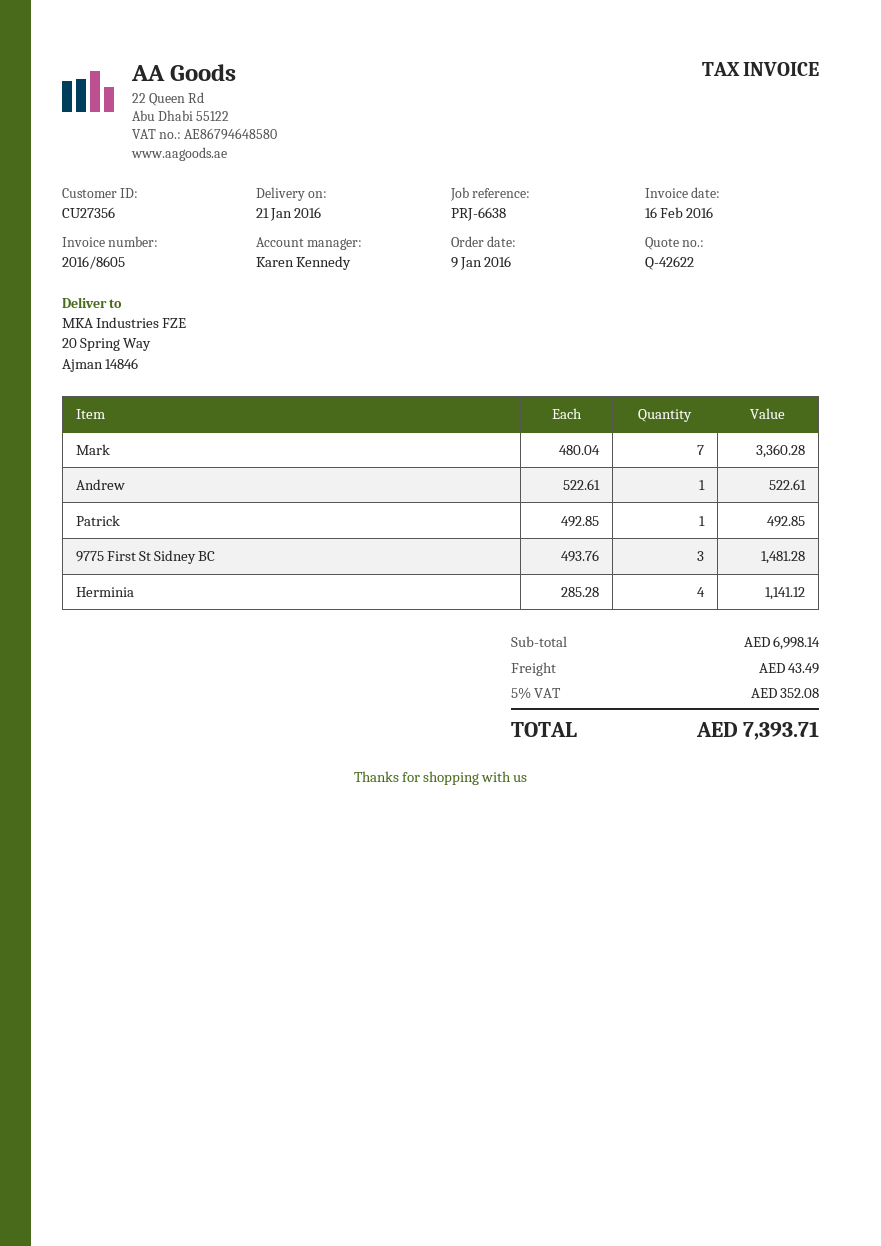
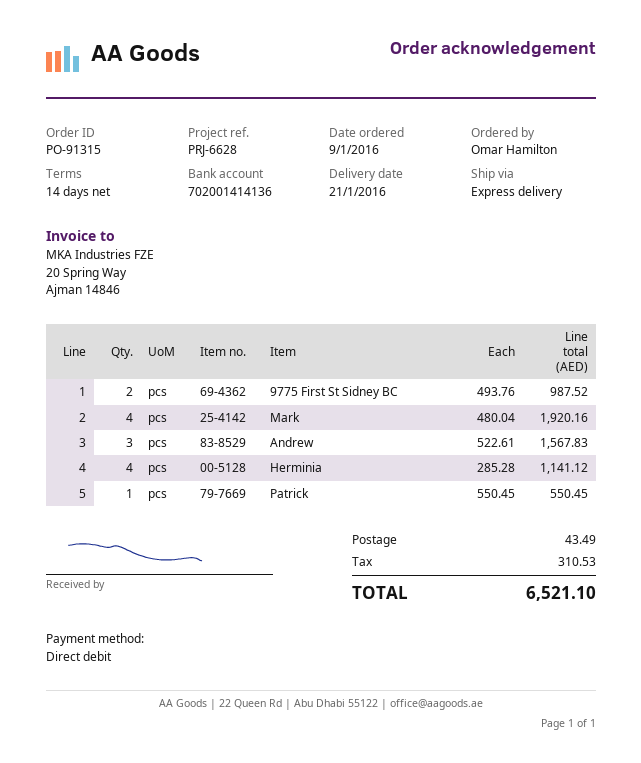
reference: PRJ-6638 -> PRJ-6628
Mark: 7 x 480.04 = 3360.28 -> 4 x 480.04 = 1920.16
Andrew: 1 x 522.61 = 522.61 -> 3 x 522.61 = 1567.83
Patrick: 1 x 492.85 = 492.85 -> 1 x 550.45 = 550.45
9775 First St Sidney BC: 3 x 493.76 = 1481.28 -> 2 x 493.76 = 987.52
tax: 352.08 -> 310.53
total: 7393.71 -> 6521.10

